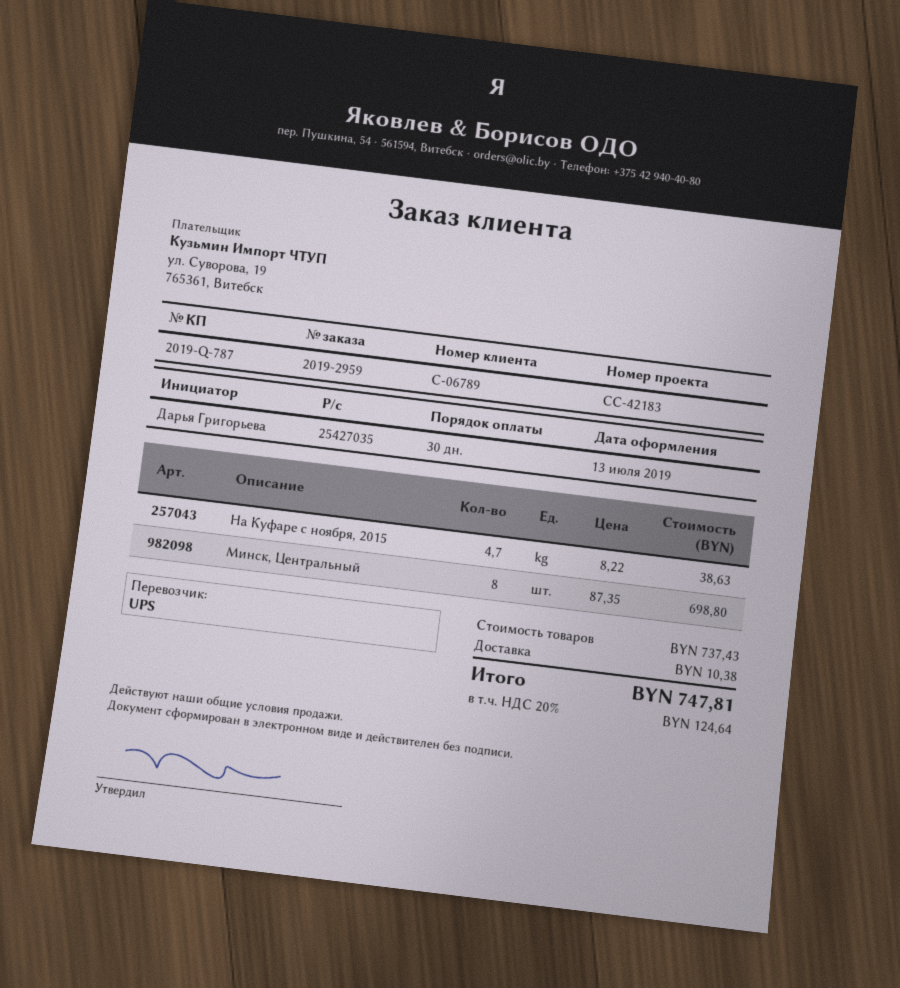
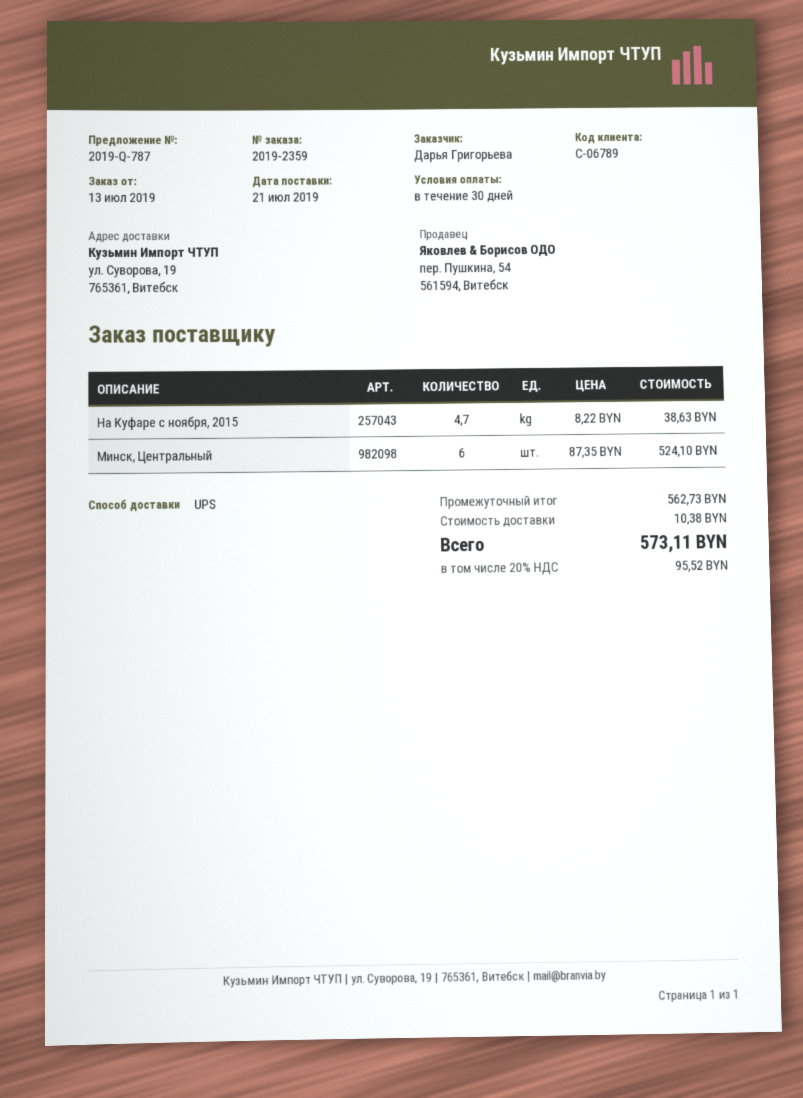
order number: 2019-2959 -> 2019-2359
Минск, Центральный: 8 x 87.35 = 698.80 -> 6 x 87.35 = 524.10
subtotal: 737.43 -> 562.73
tax: 20% = 124.64 -> 20% = 95.52
total: 747.81 -> 573.11

